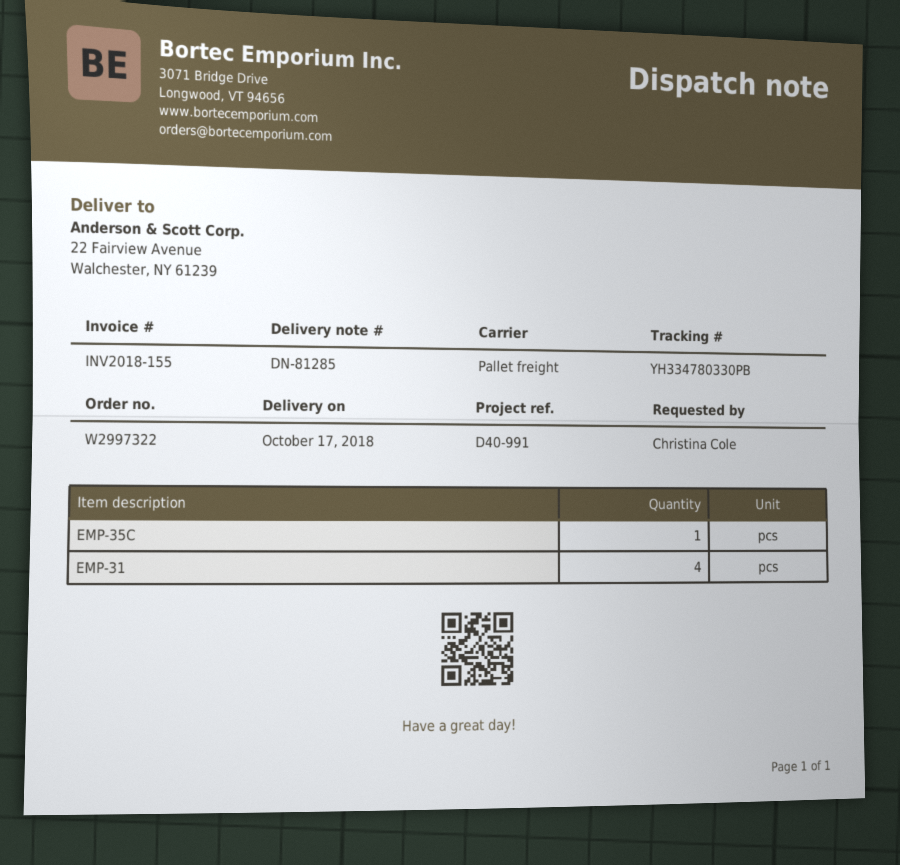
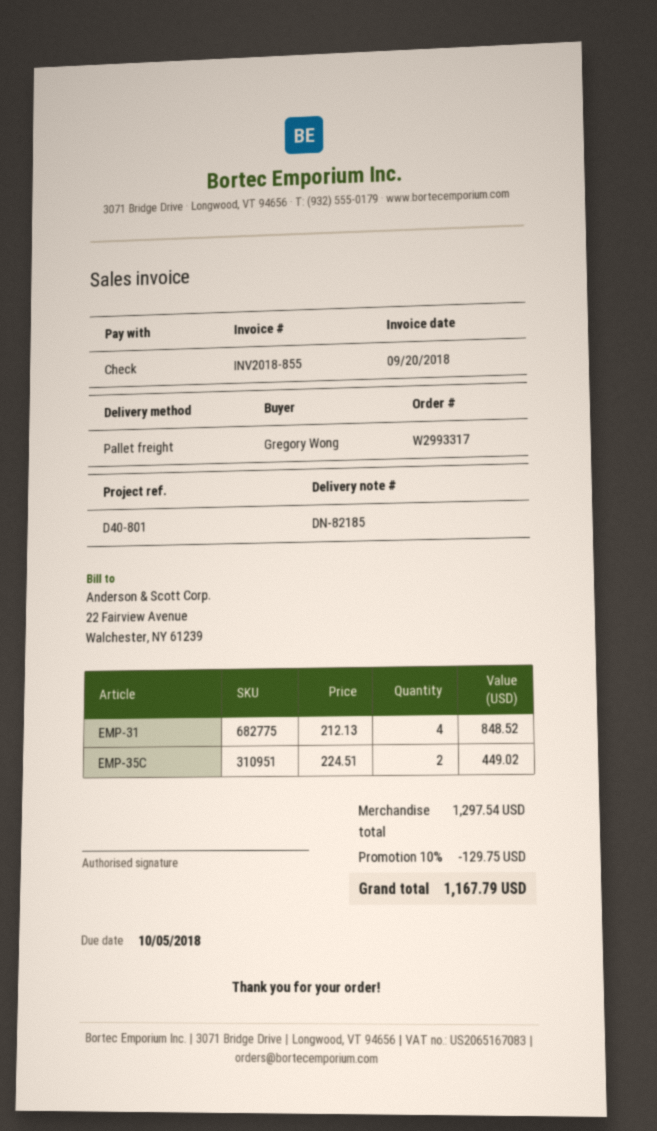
order number: W2997322 -> W2993317
delivery note number: DN-81285 -> DN-82185
invoice number: INV2018-155 -> INV2018-855
reference: D40-991 -> D40-801
ordered by: Christina Cole -> Gregory Wong
EMP-35C: 1 -> 2

